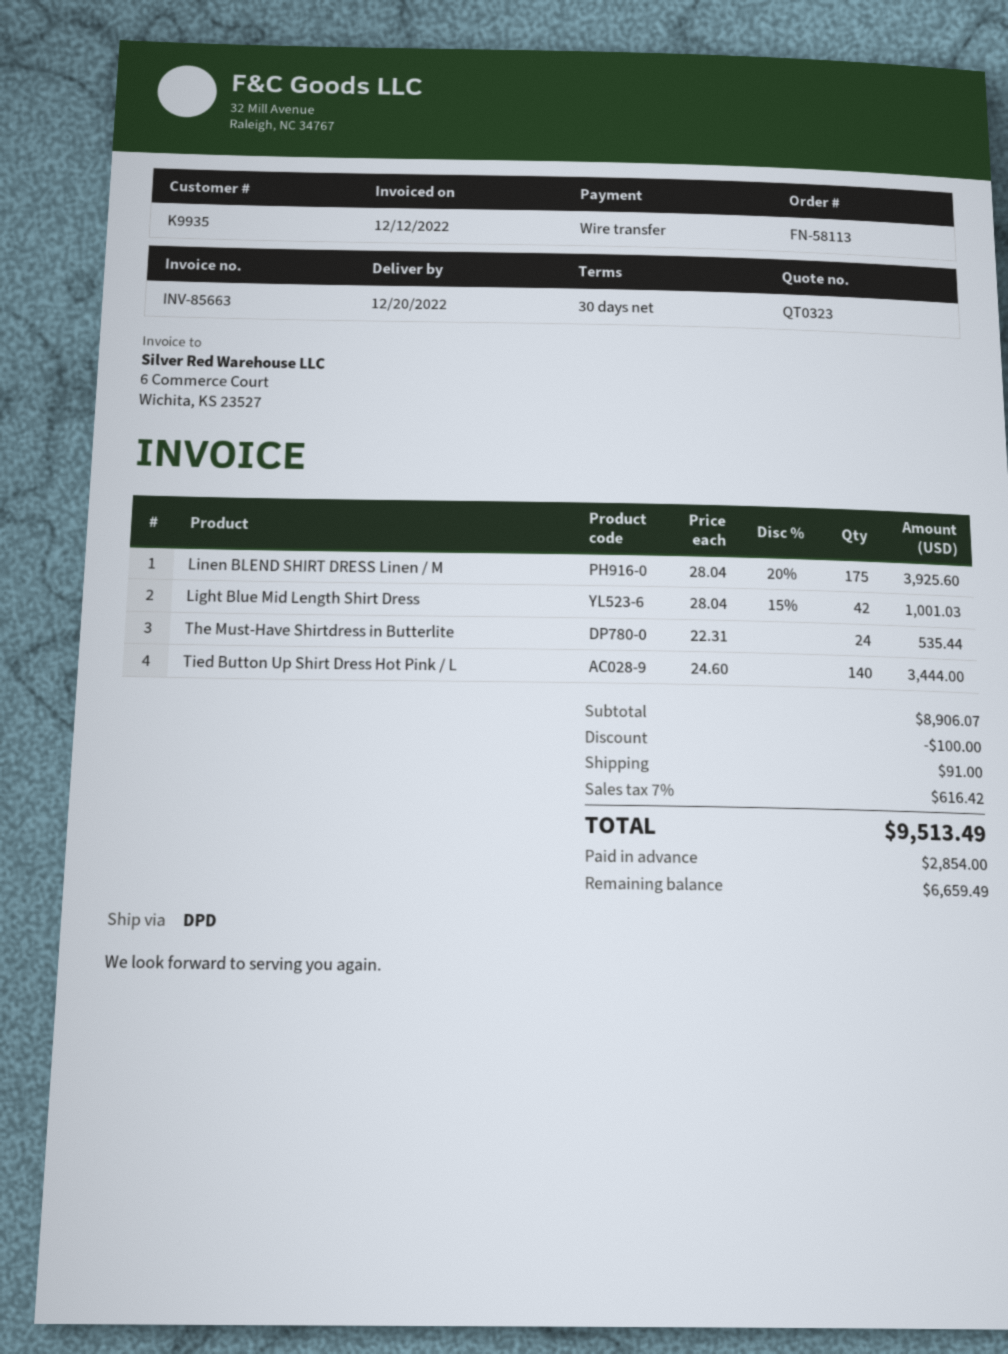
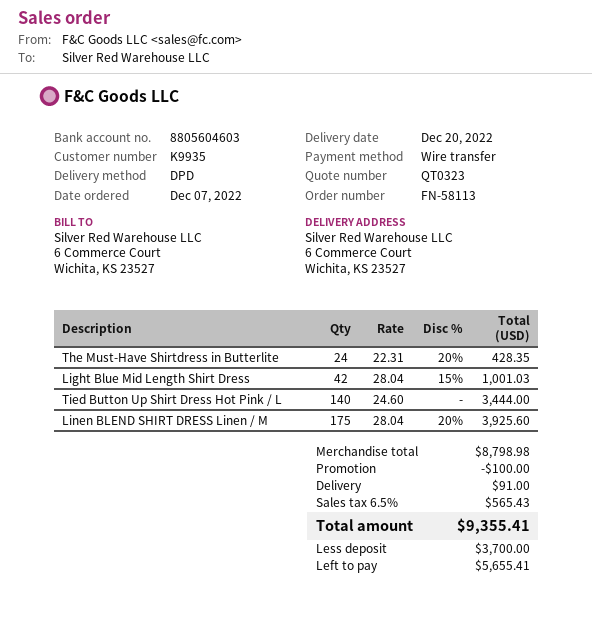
The Must-Have Shirtdress in Butterlite: 24 x 22.31 = 535.44 -> 24 x 22.31 - 20% = 428.35
subtotal: 8906.07 -> 8798.98
tax: 7% = 616.42 -> 6.5% = 565.43
total: 9513.49 -> 9355.41
deposit: 2854.00 -> 3700.00
balance: 6659.49 -> 5655.41

